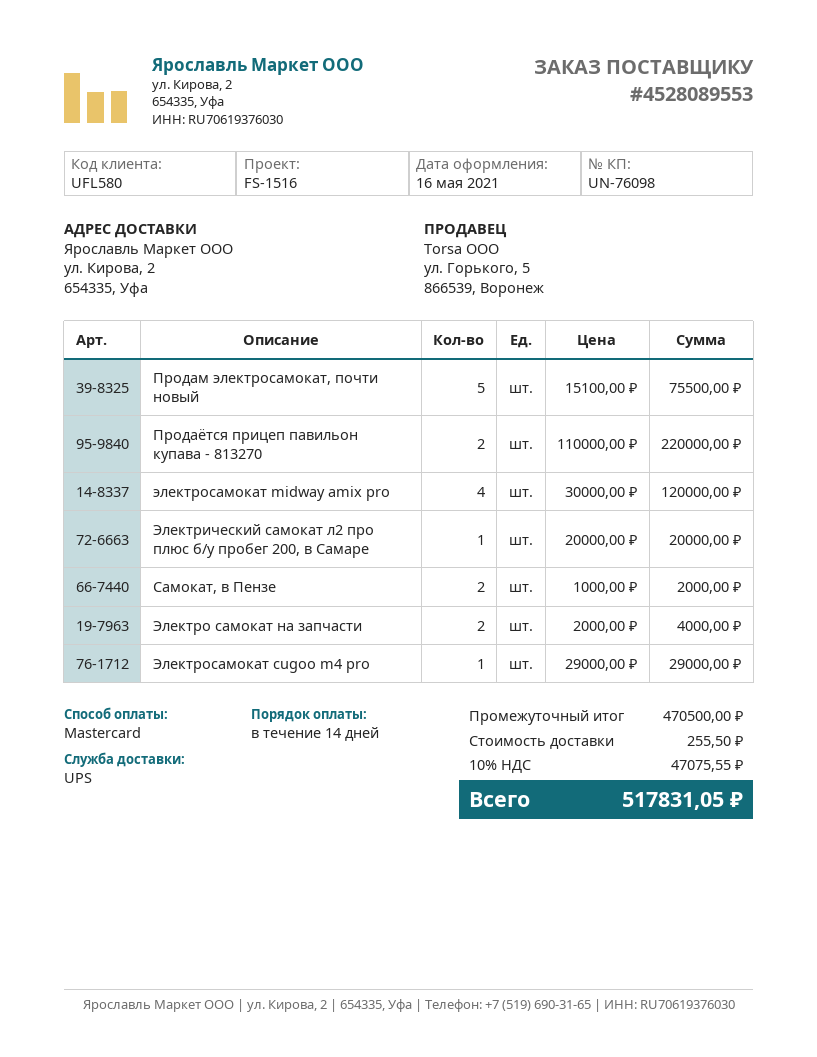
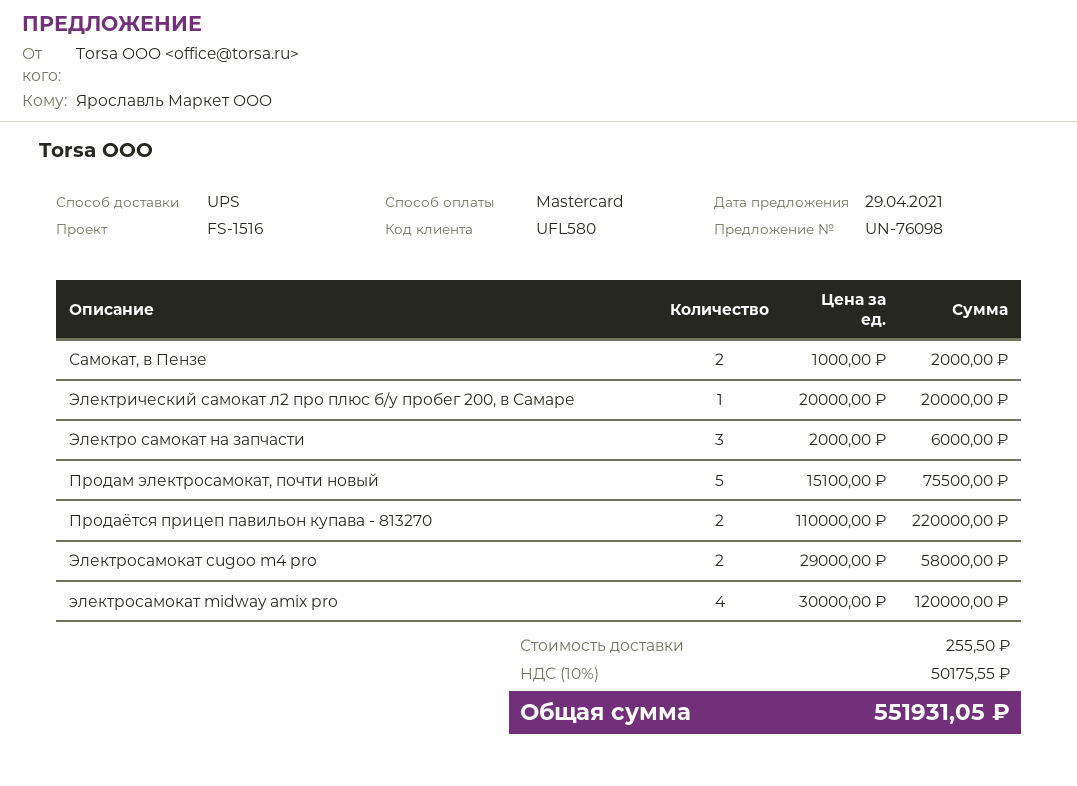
Электро самокат на запчасти: 2 x 2000.00 = 4000.00 -> 3 x 2000.00 = 6000.00
Электросамокат cugoo m4 pro: 1 x 29000.00 = 29000.00 -> 2 x 29000.00 = 58000.00
tax: 10% = 47075.55 -> 10% = 50175.55
total: 517831.05 -> 551931.05

